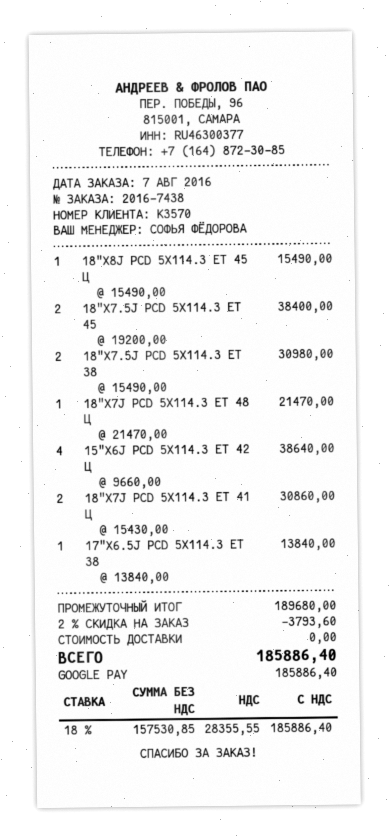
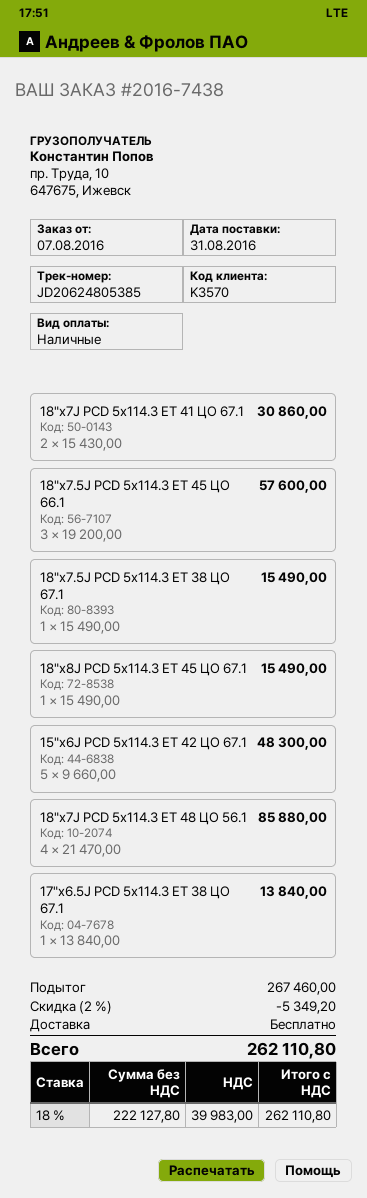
payment method: Google Pay -> cash
18"X7.5J PCD 5X114.3 ЕТ 45: 2 x 19200.00 = 38400.00 -> 3 x 19200.00 = 57600.00
18"X7.5J PCD 5X114.3 ЕТ 38: 2 x 15490.00 = 30980.00 -> 1 x 15490.00 = 15490.00
18"X7J PCD 5X114.3 ЕТ 48 Ц: 1 x 21470.00 = 21470.00 -> 4 x 21470.00 = 85880.00
15"X6J PCD 5X114.3 ЕТ 42 Ц: 4 x 9660.00 = 38640.00 -> 5 x 9660.00 = 48300.00
subtotal: 189680.00 -> 267460.00
discount: 2% = 3793.60 -> 2% = 5349.20
net: 157530.85 -> 222127.80
tax: 18% = 28355.55 -> 18% = 39983.00
total: 185886.40 -> 262110.80

